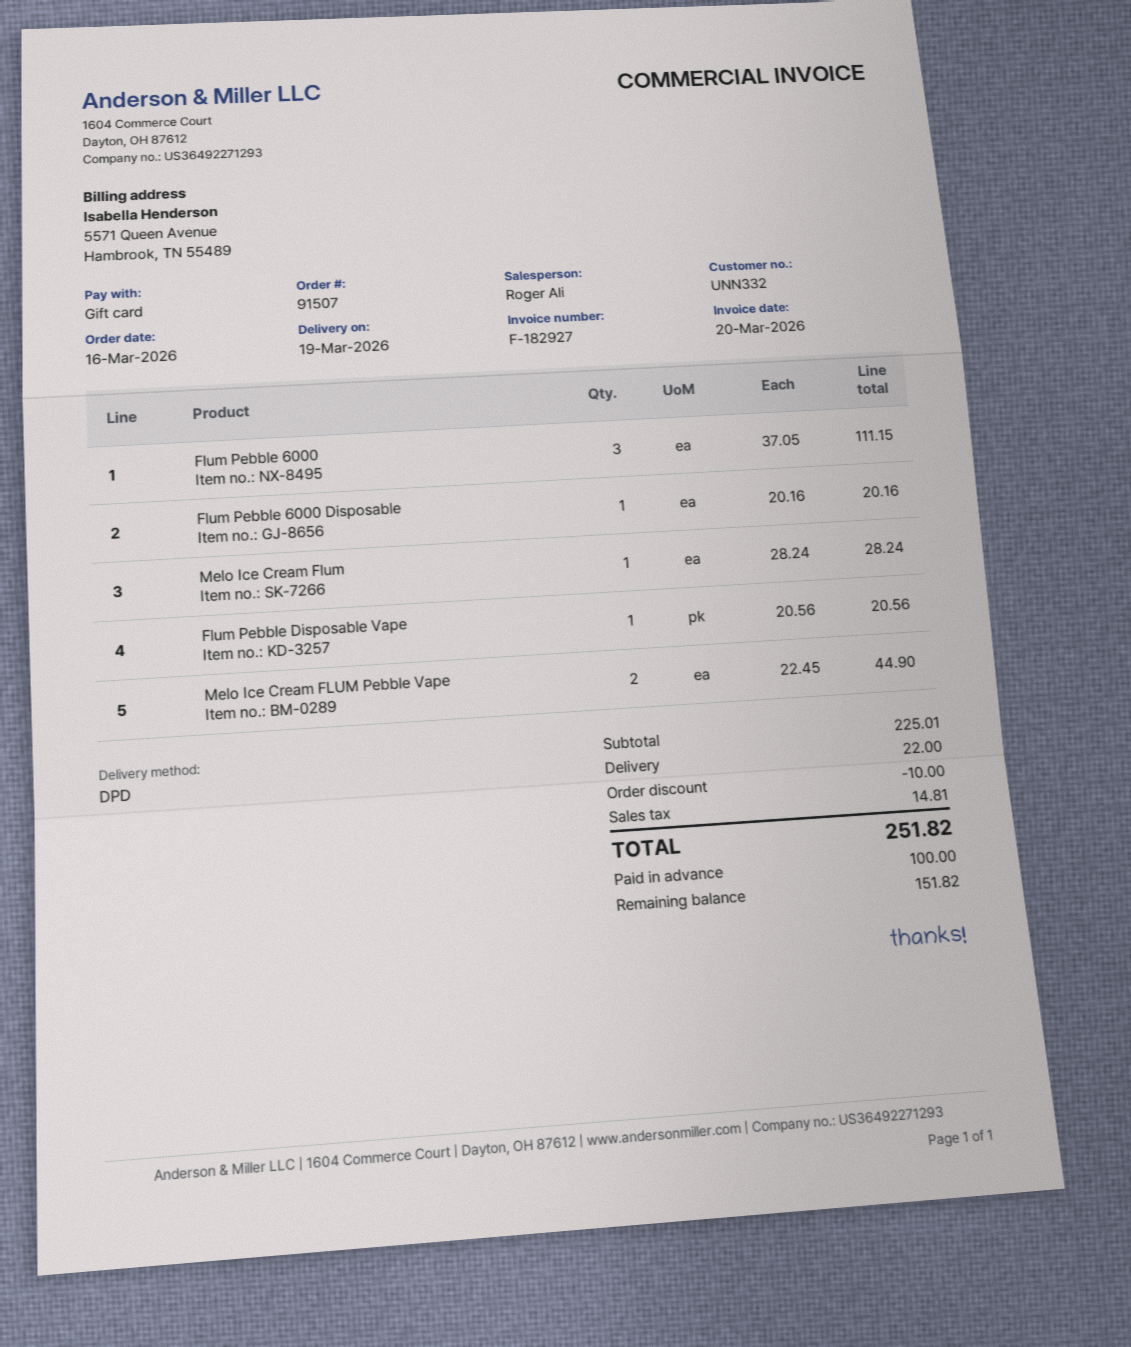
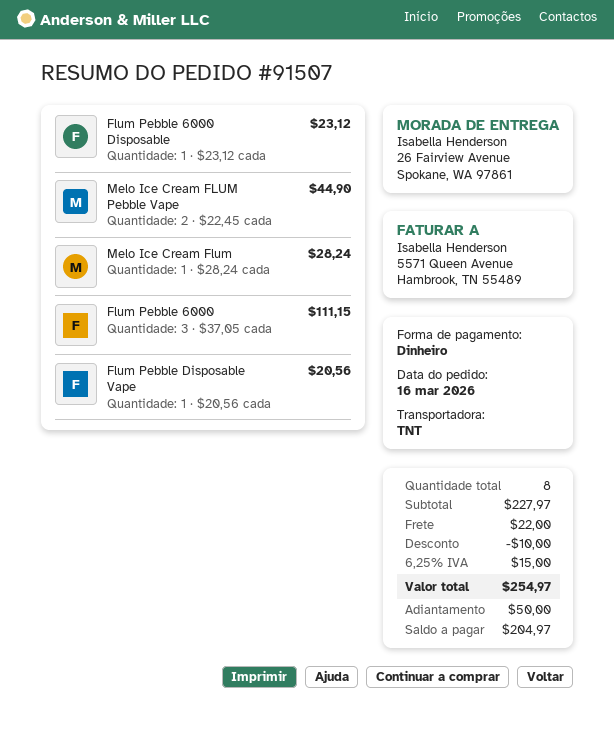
payment method: gift card -> cash
shipping method: DPD -> TNT
Flum Pebble 6000 Disposable: 1 x 20.16 = 20.16 -> 1 x 23.12 = 23.12
subtotal: 225.01 -> 227.97
tax: 14.81 -> 15.00
total: 251.82 -> 254.97
deposit: 100.00 -> 50.00
balance: 151.82 -> 204.97

